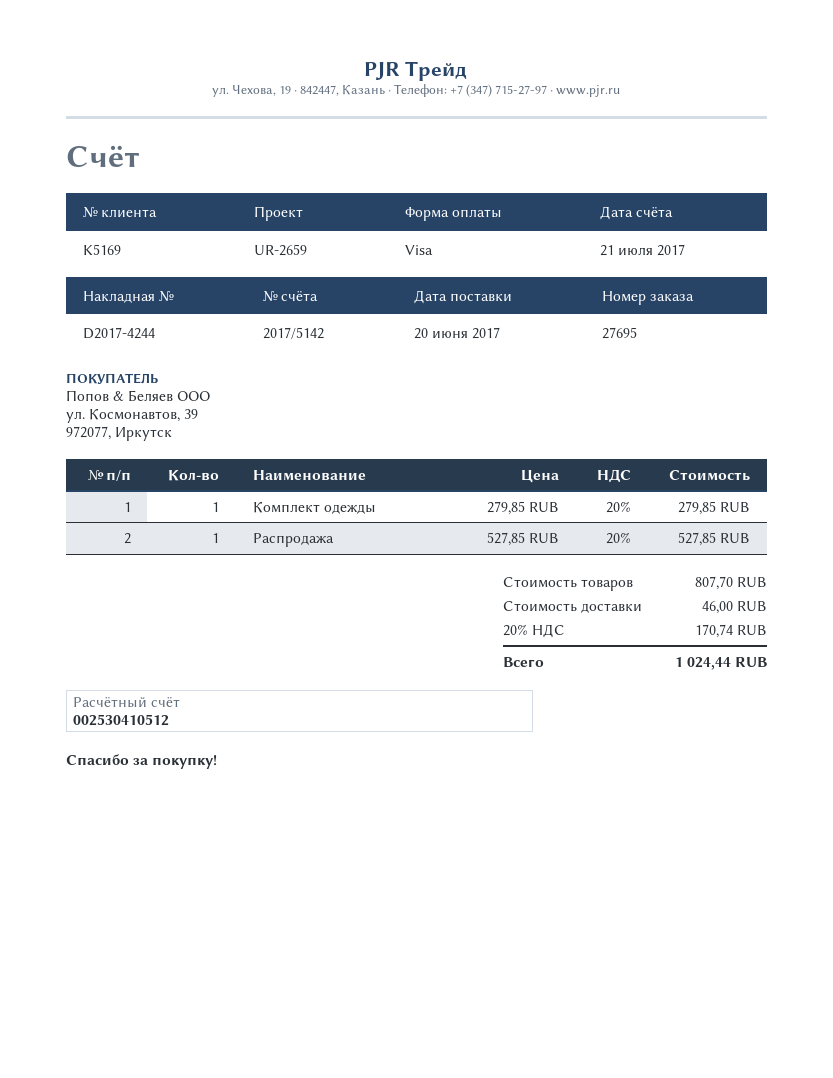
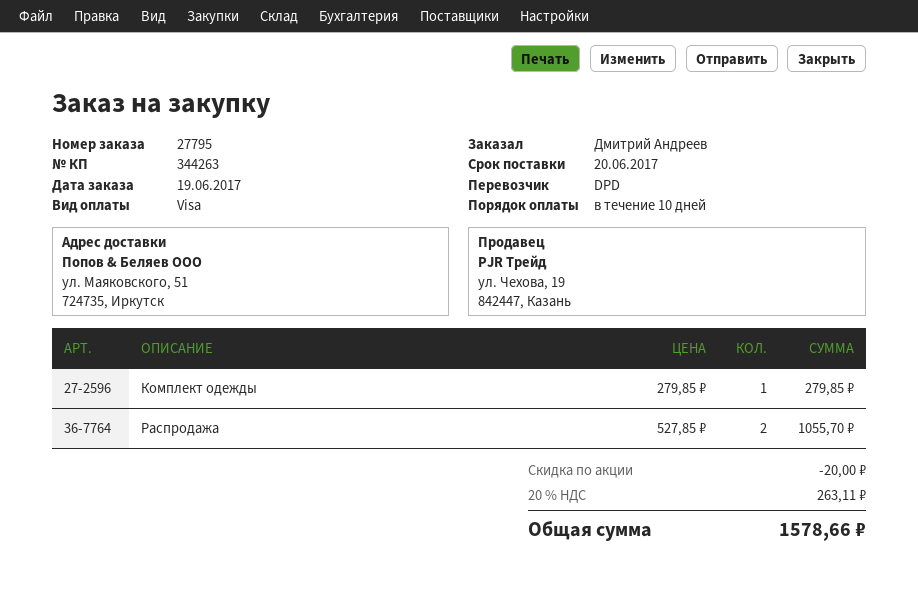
order number: 27695 -> 27795
Распродажа: 1 x 527.85 = 527.85 -> 2 x 527.85 = 1055.70
discount: none -> 20.00
shipping: 46.00 -> none
tax: 20% = 170.74 -> 20% = 263.11
total: 1024.44 -> 1578.66

